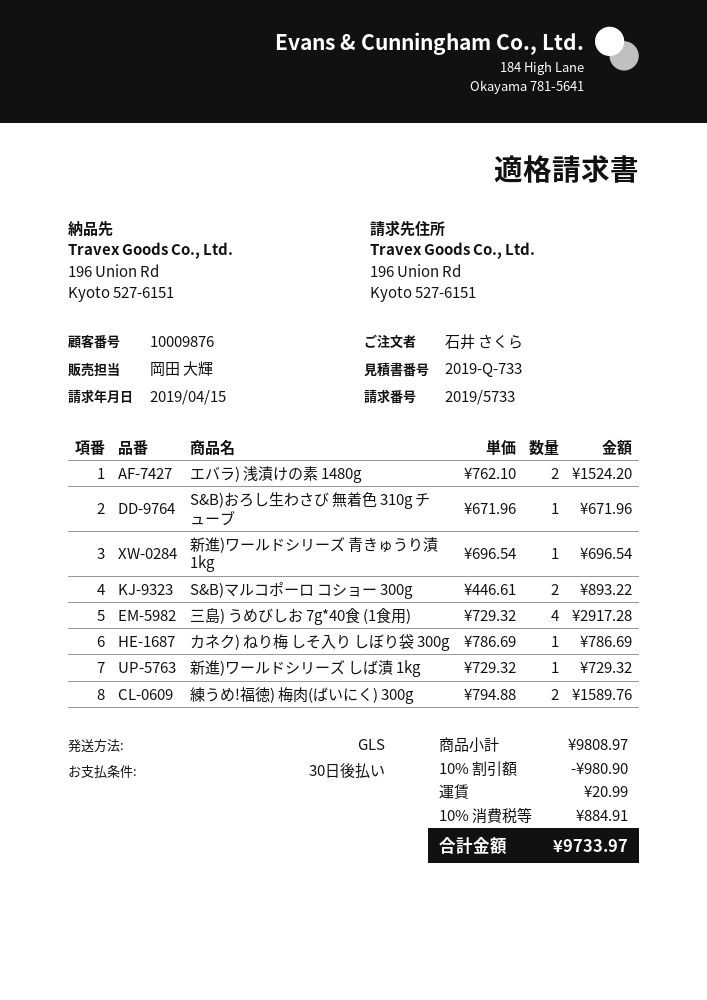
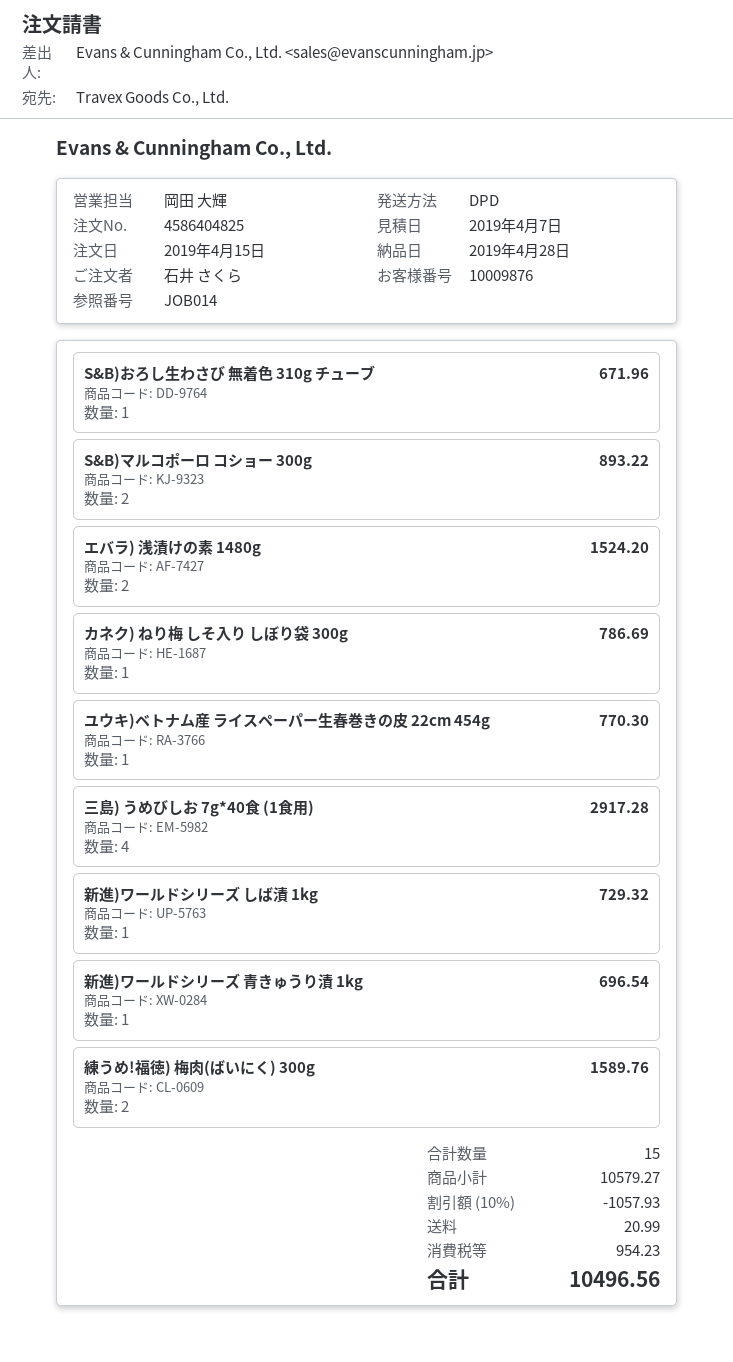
shipping method: GLS -> DPD
ユウキ)ベトナム産 ライスペーパー生春巻きの皮 22cm 454g: none -> 1 for 770.30
subtotal: 9808.97 -> 10579.27
discount: 10% = 980.90 -> 10% = 1057.93
tax: 884.91 -> 954.23
total: 9733.97 -> 10496.56

